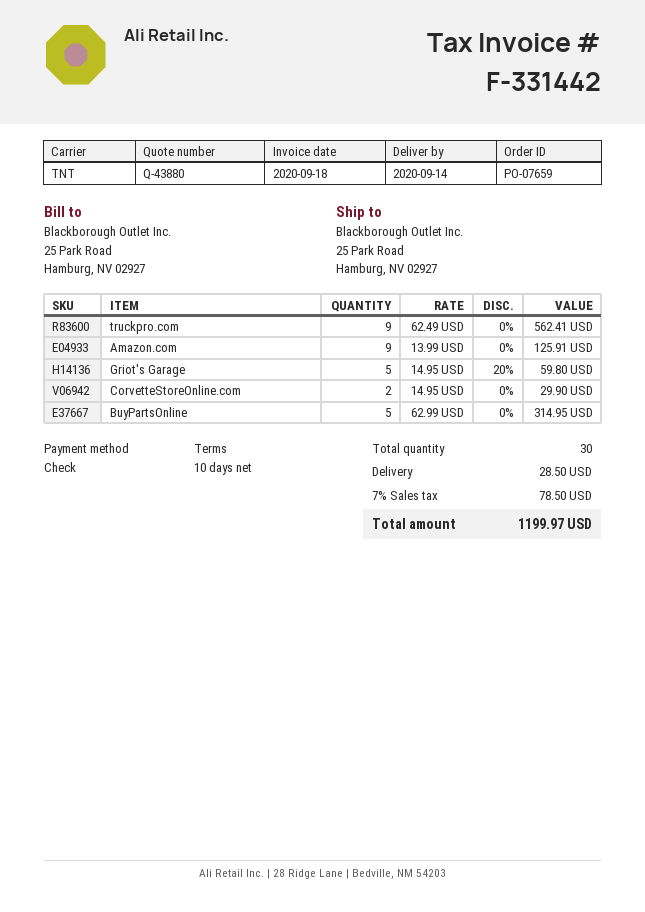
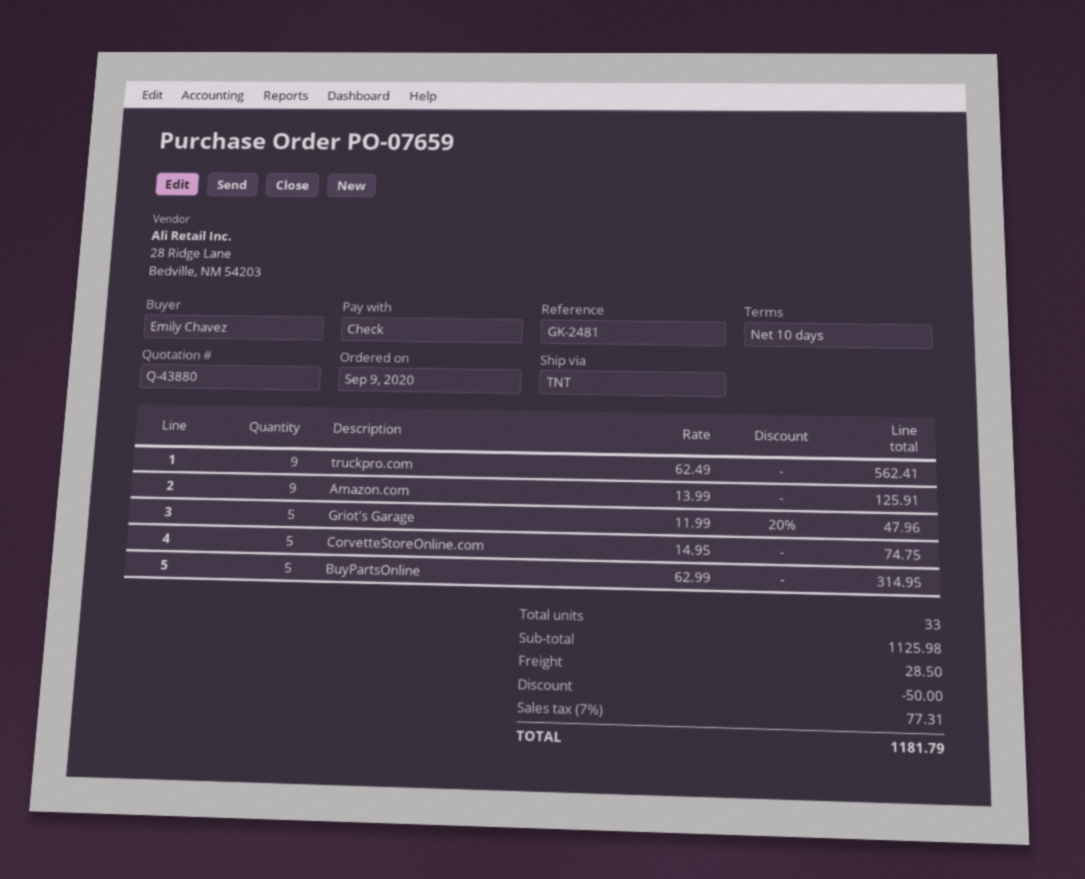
Griot's Garage: 5 x 14.95 - 20% = 59.80 -> 5 x 11.99 - 20% = 47.96
CorvetteStoreOnline.com: 2 x 14.95 = 29.90 -> 5 x 14.95 = 74.75
total quantity: 30 -> 33
discount: none -> 50.00
tax: 7% = 78.50 -> 7% = 77.31
total: 1199.97 -> 1181.79

